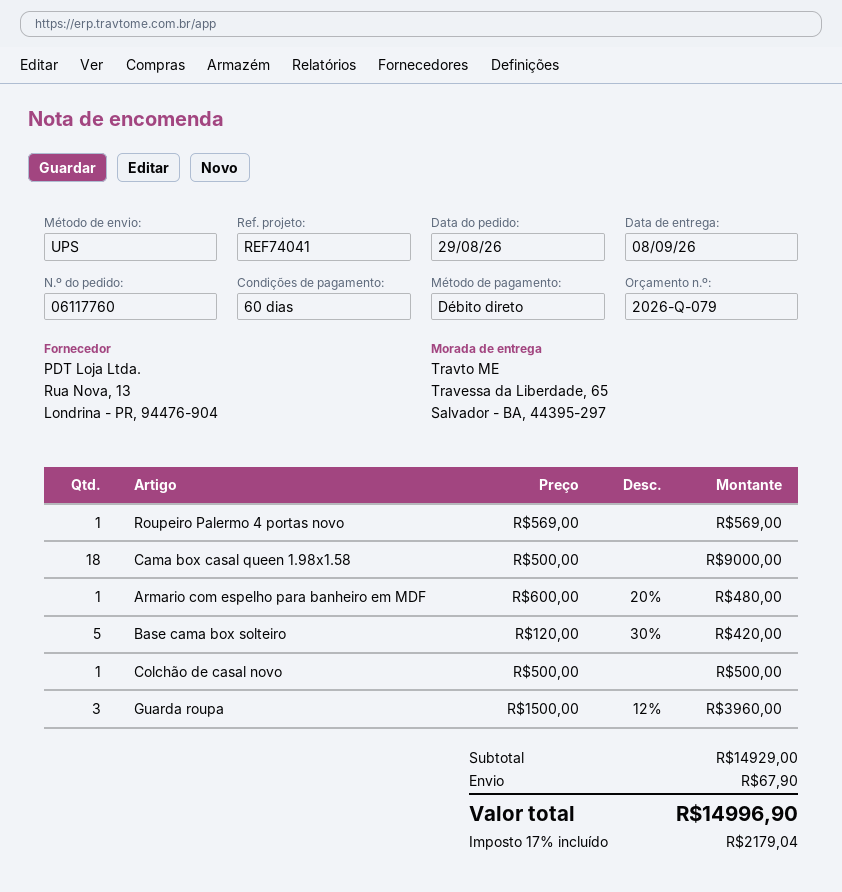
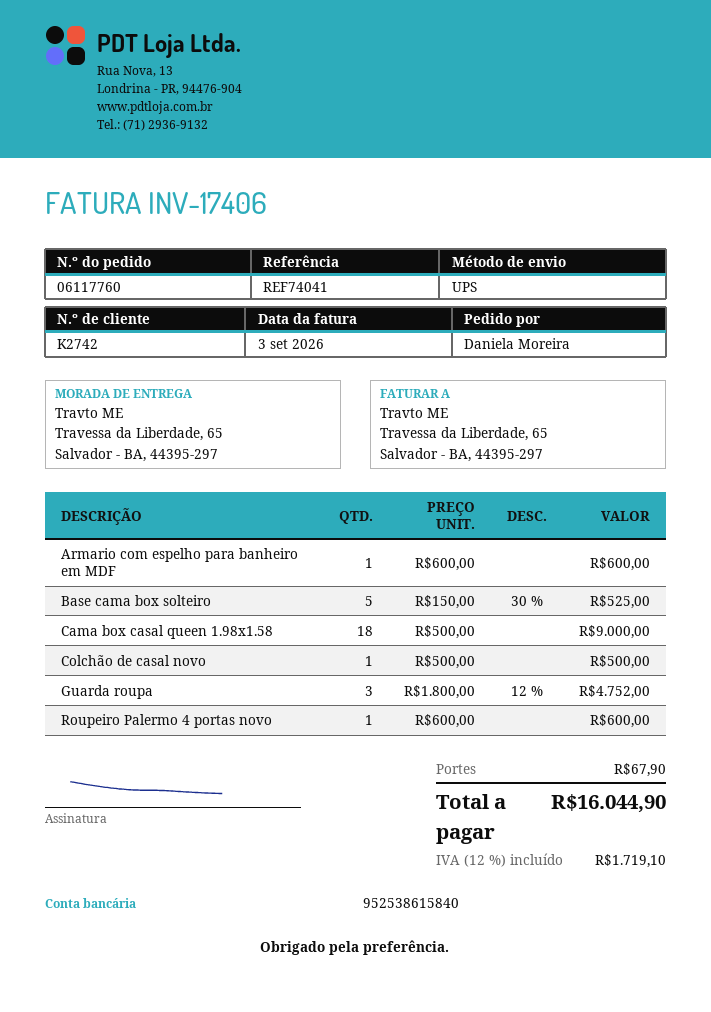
Roupeiro Palermo 4 portas novo: 1 x 569.00 = 569.00 -> 1 x 600.00 = 600.00
Armario com espelho para banheiro em MDF: 1 x 600.00 - 20% = 480.00 -> 1 x 600.00 = 600.00
Base cama box solteiro: 5 x 120.00 - 30% = 420.00 -> 5 x 150.00 - 30% = 525.00
Guarda roupa: 3 x 1500.00 - 12% = 3960.00 -> 3 x 1800.00 - 12% = 4752.00
tax: 17% = 2179.04 -> 12% = 1719.10
total: 14996.90 -> 16044.90

